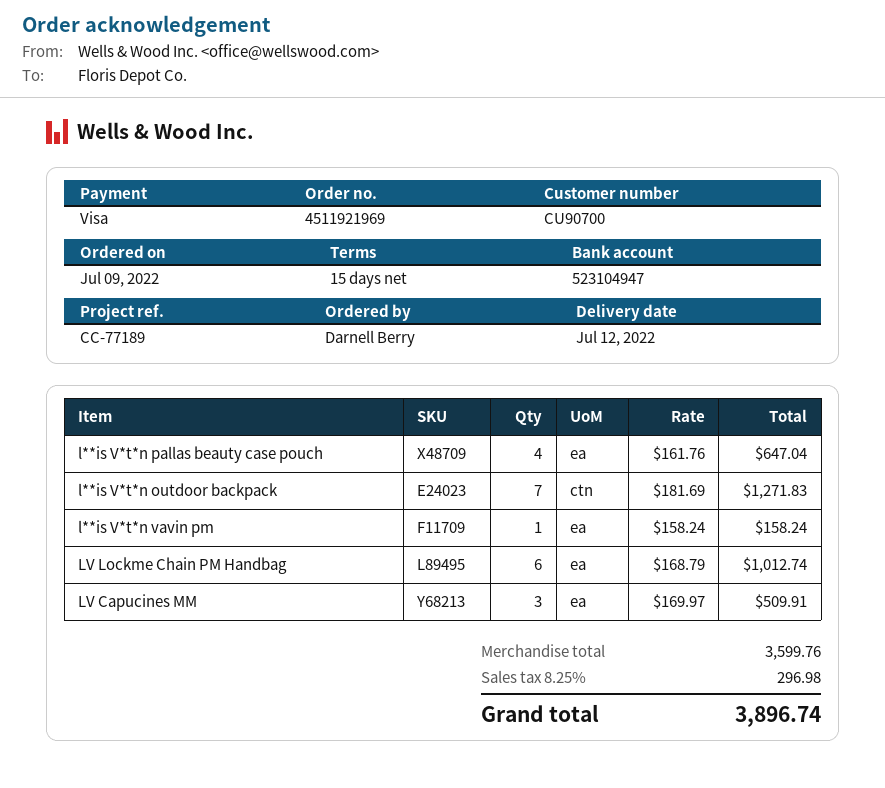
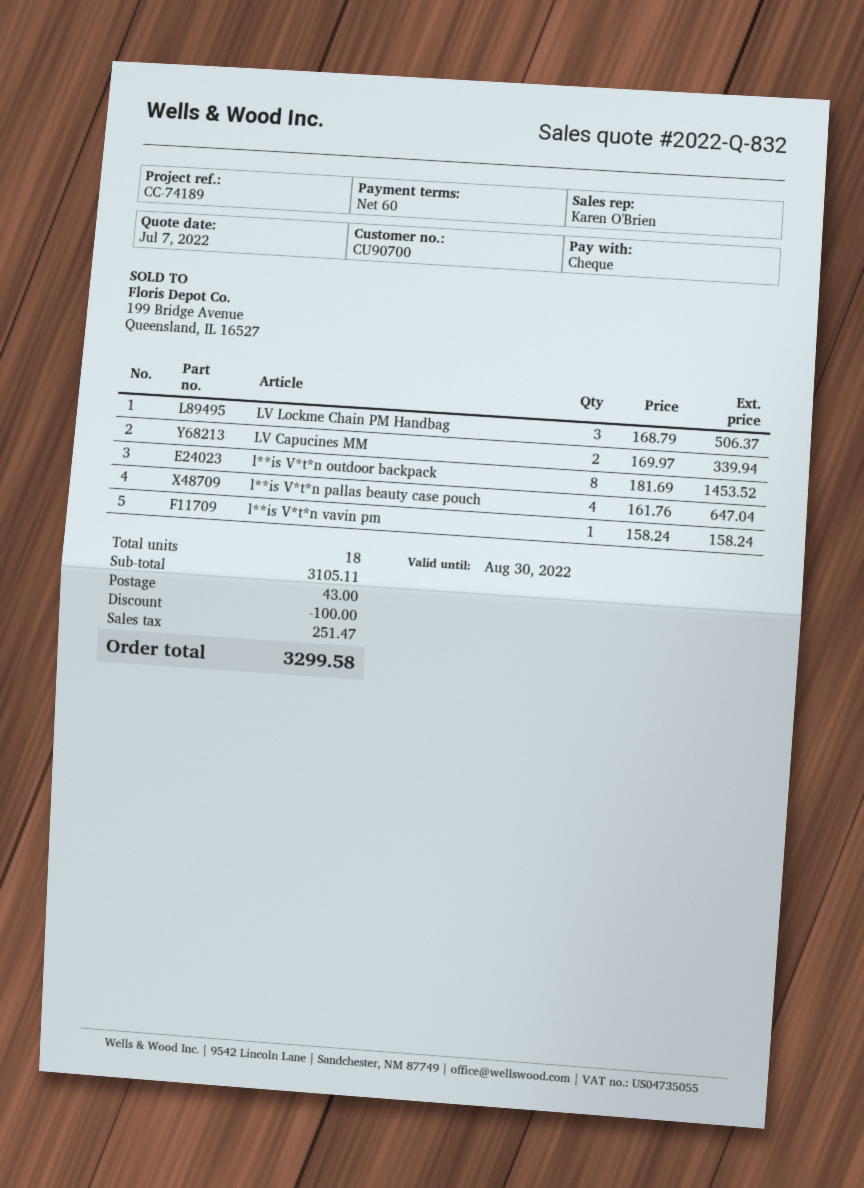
payment terms: 15 days -> 60 days
reference: CC-77189 -> CC-74189
payment method: Visa -> cheque
l**is V*t*n outdoor backpack: 7 x 181.69 = 1271.83 -> 8 x 181.69 = 1453.52
LV Lockme Chain PM Handbag: 6 x 168.79 = 1012.74 -> 3 x 168.79 = 506.37
LV Capucines MM: 3 x 169.97 = 509.91 -> 2 x 169.97 = 339.94
subtotal: 3599.76 -> 3105.11
discount: none -> 100.00
shipping: none -> 43.00
tax: 296.98 -> 251.47
total: 3896.74 -> 3299.58

